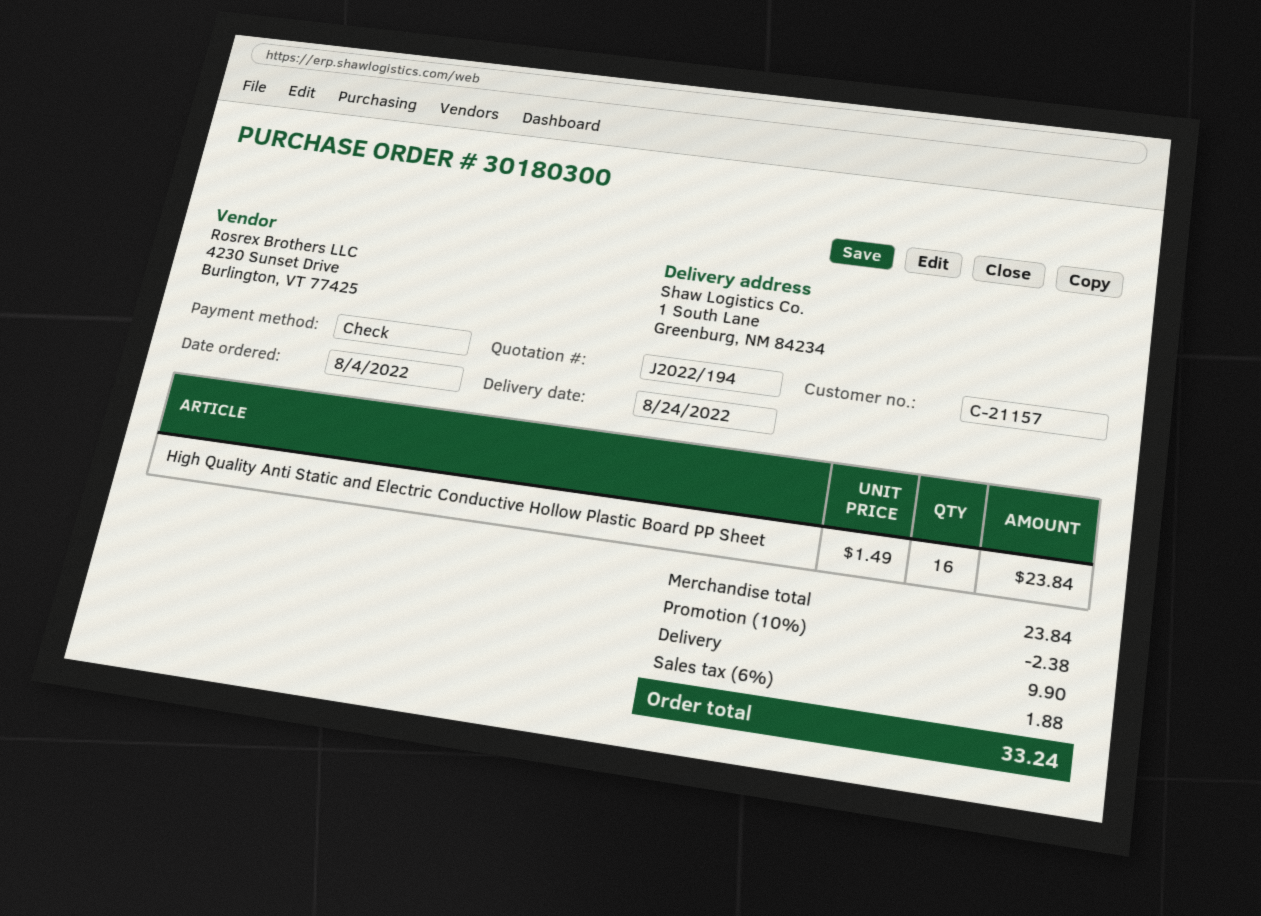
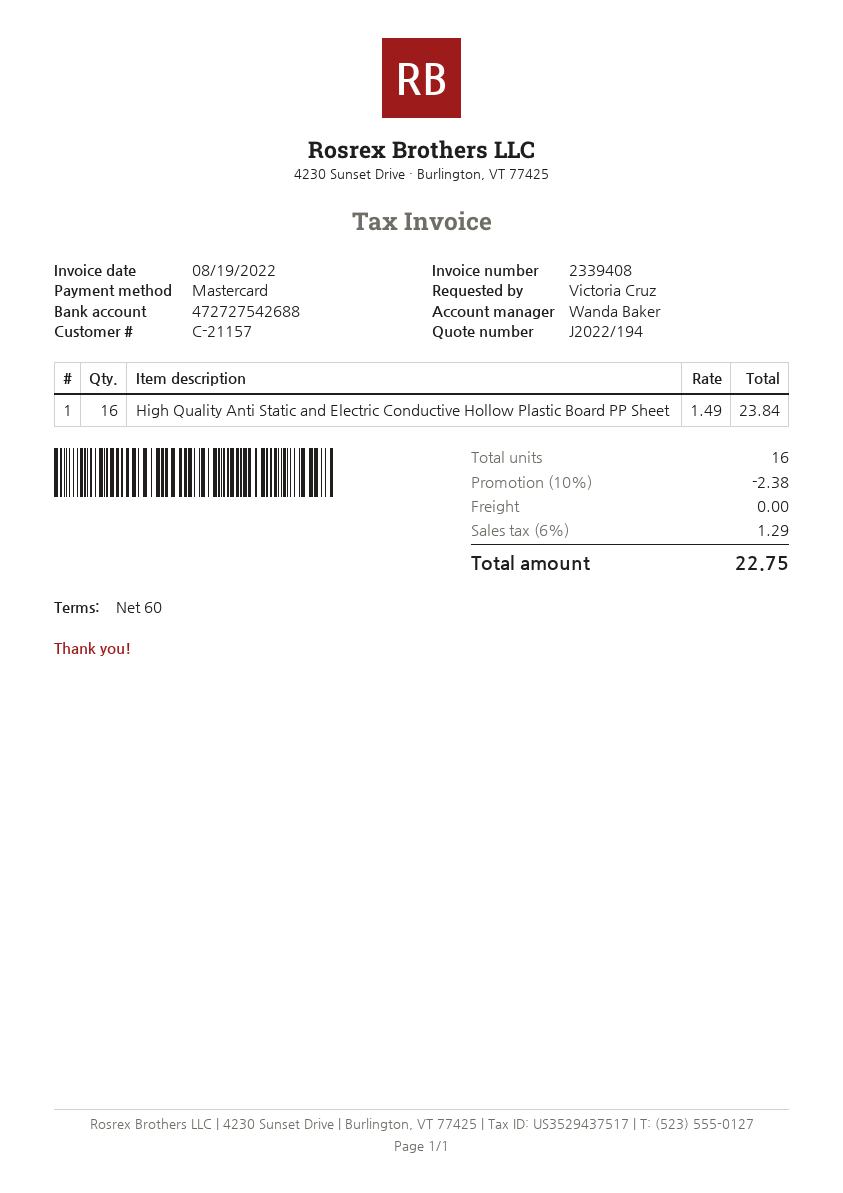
payment method: cheque -> Mastercard
shipping: 9.90 -> 0.00
tax: 6% = 1.88 -> 6% = 1.29
total: 33.24 -> 22.75

